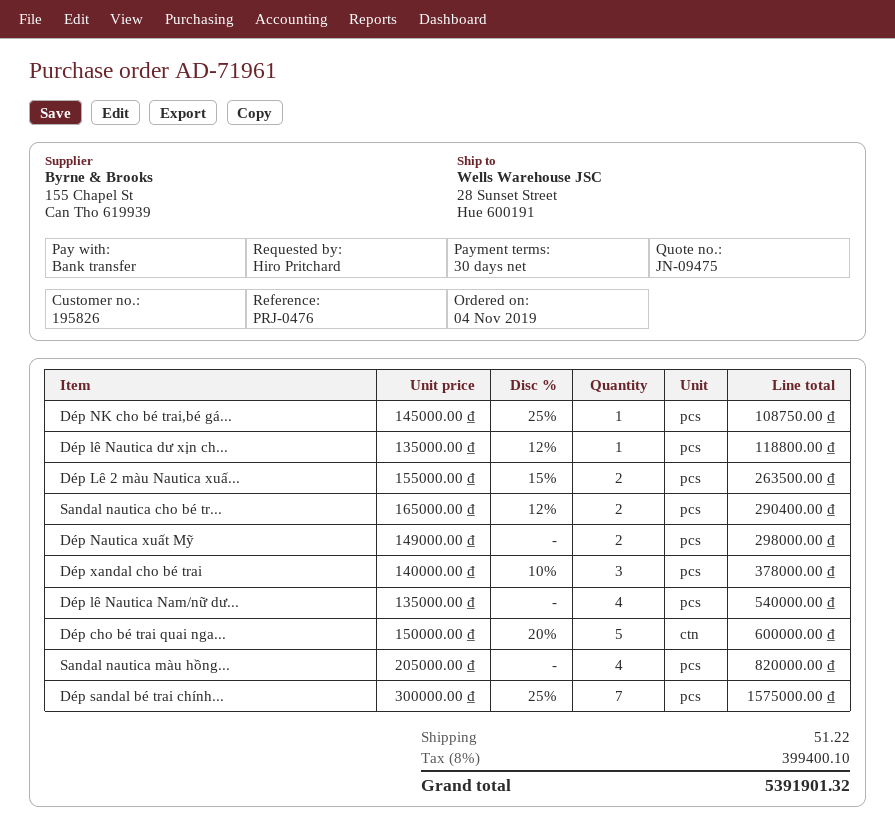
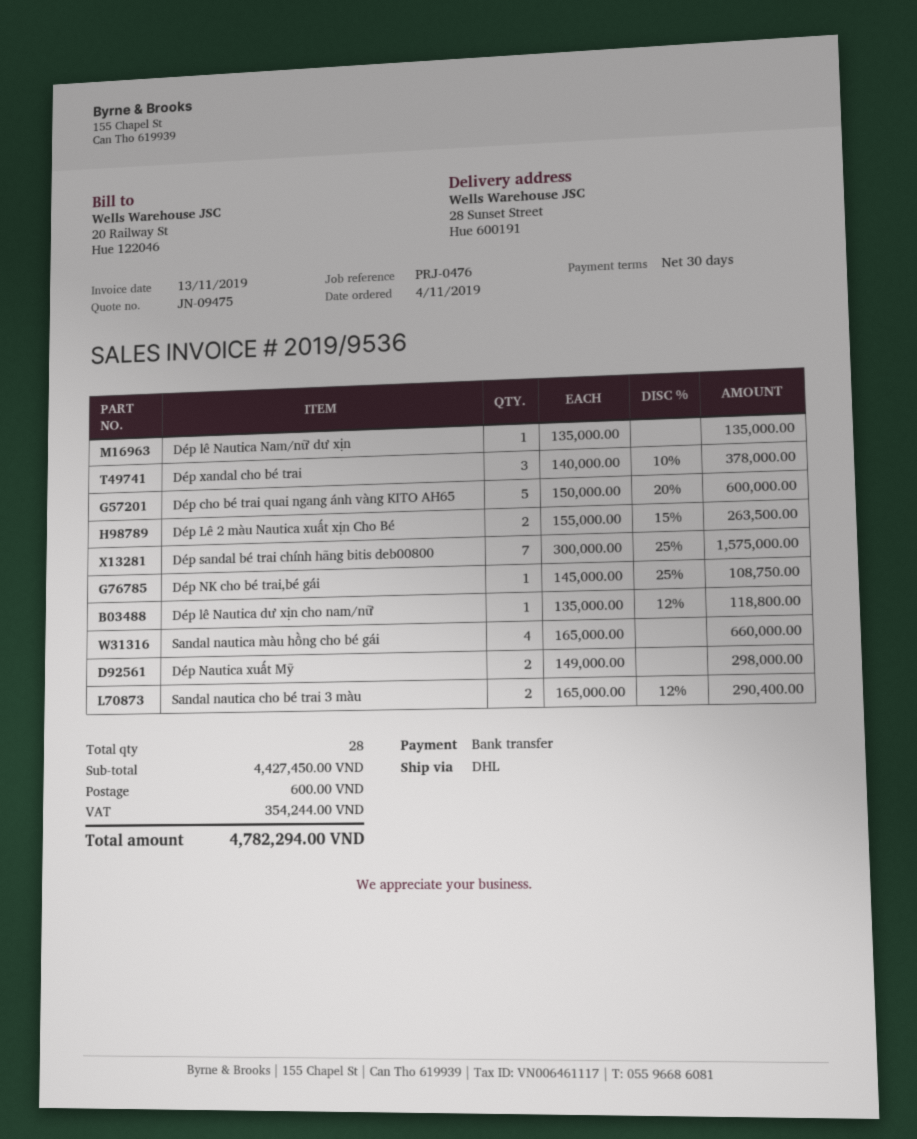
Dép lê Nautica Nam/nữ dư...: 4 x 135000.00 = 540000.00 -> 1 x 135000.00 = 135000.00
Sandal nautica màu hồng...: 4 x 205000.00 = 820000.00 -> 4 x 165000.00 = 660000.00
shipping: 51.22 -> 600.00
tax: 399400.10 -> 354244.00
total: 5391901.32 -> 4782294.00

